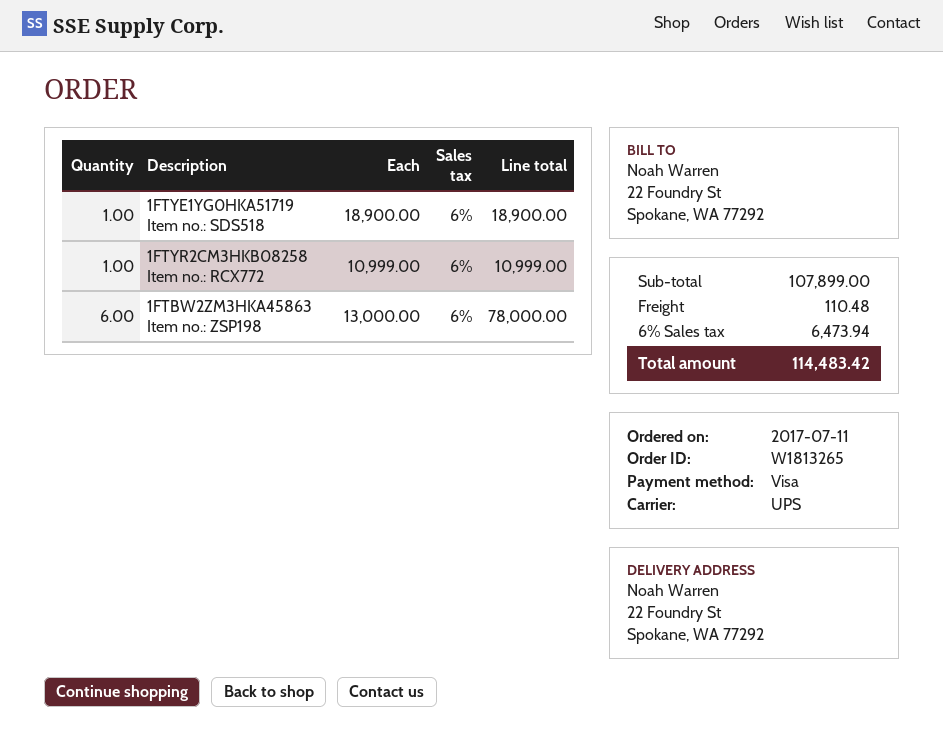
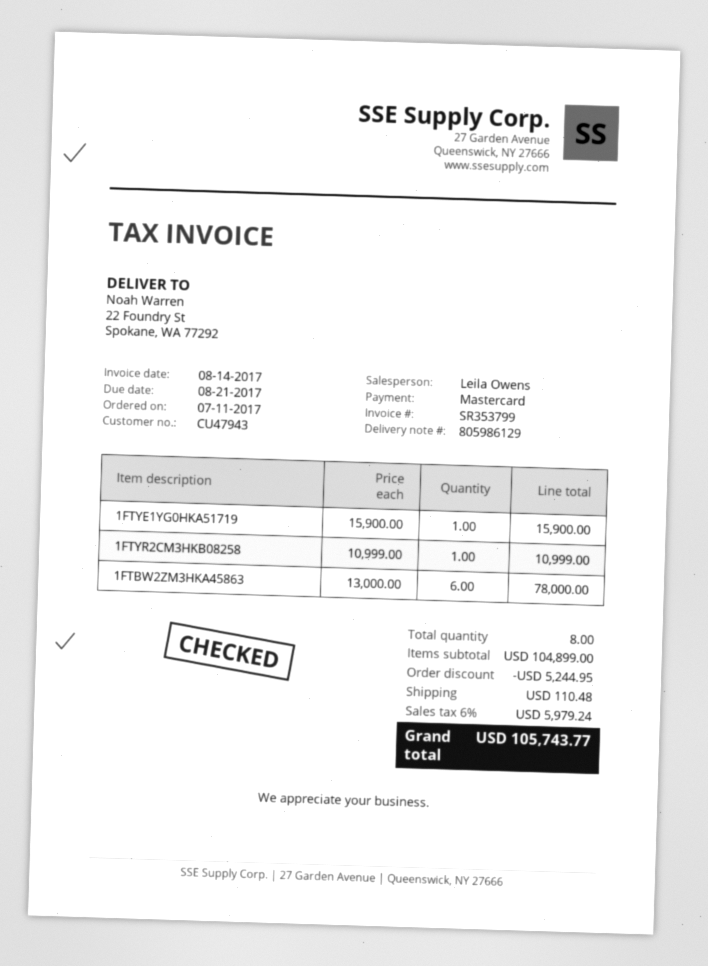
payment method: Visa -> Mastercard
1FTYE1YG0HKA51719: 1 x 18900.00 = 18900.00 -> 1 x 15900.00 = 15900.00
subtotal: 107899.00 -> 104899.00
discount: none -> 5244.95
tax: 6% = 6473.94 -> 6% = 5979.24
total: 114483.42 -> 105743.77

